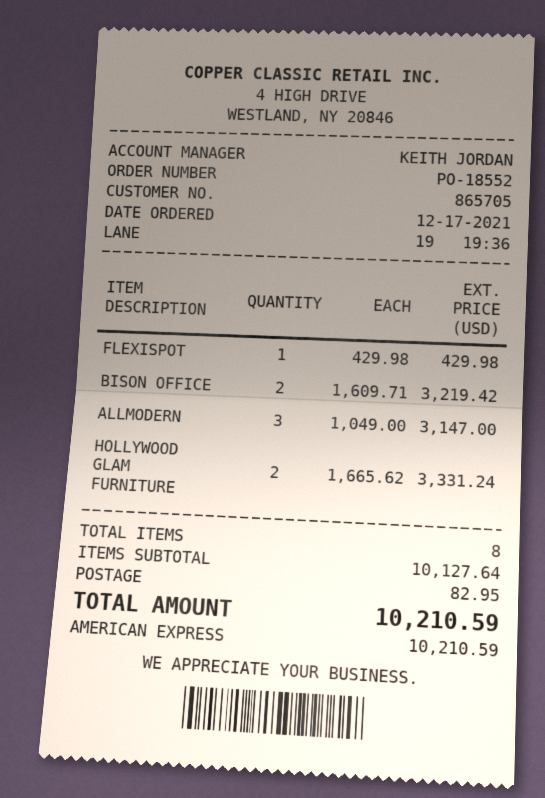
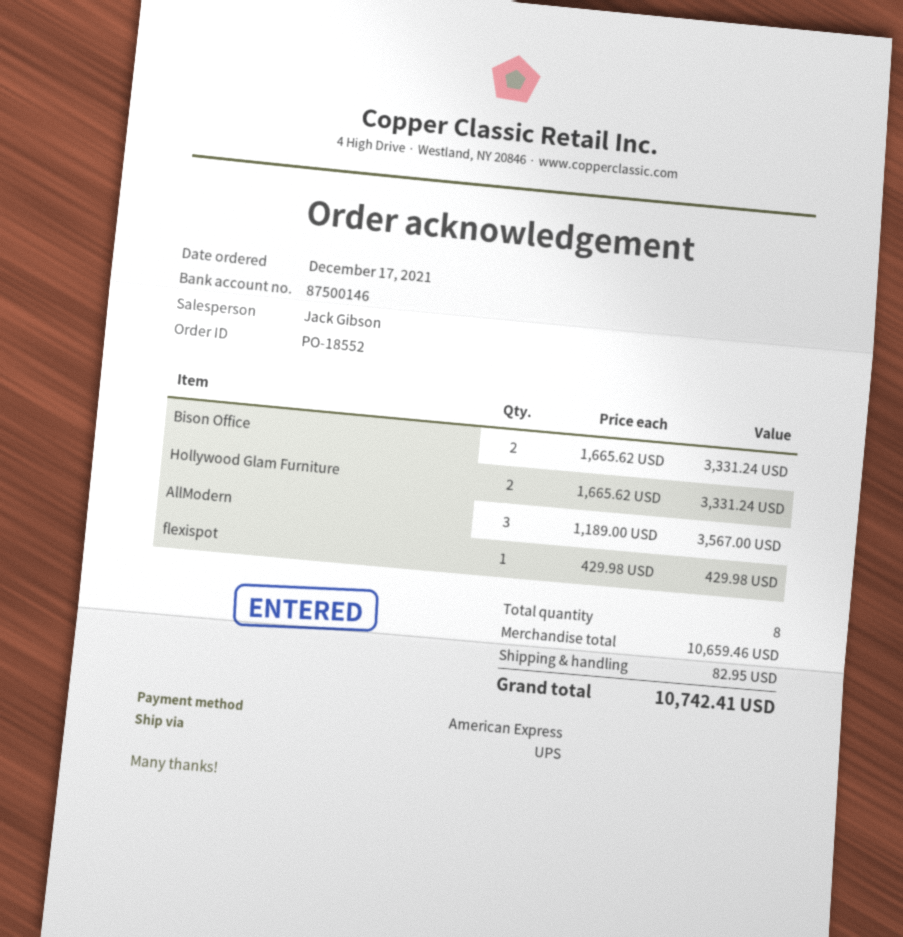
sales rep: KEITH JORDAN -> Jack Gibson
BISON OFFICE: 2 x 1609.71 = 3219.42 -> 2 x 1665.62 = 3331.24
ALLMODERN: 3 x 1049.00 = 3147.00 -> 3 x 1189.00 = 3567.00
subtotal: 10127.64 -> 10659.46
total: 10210.59 -> 10742.41

